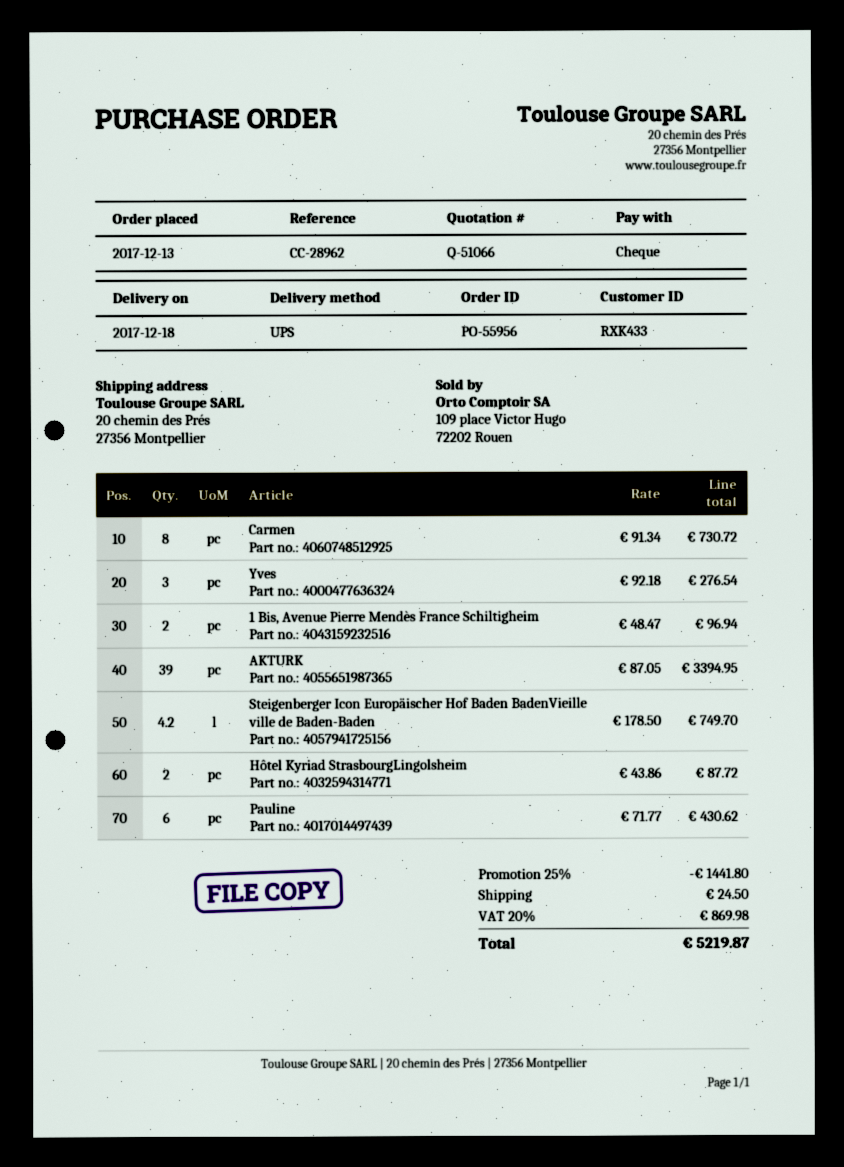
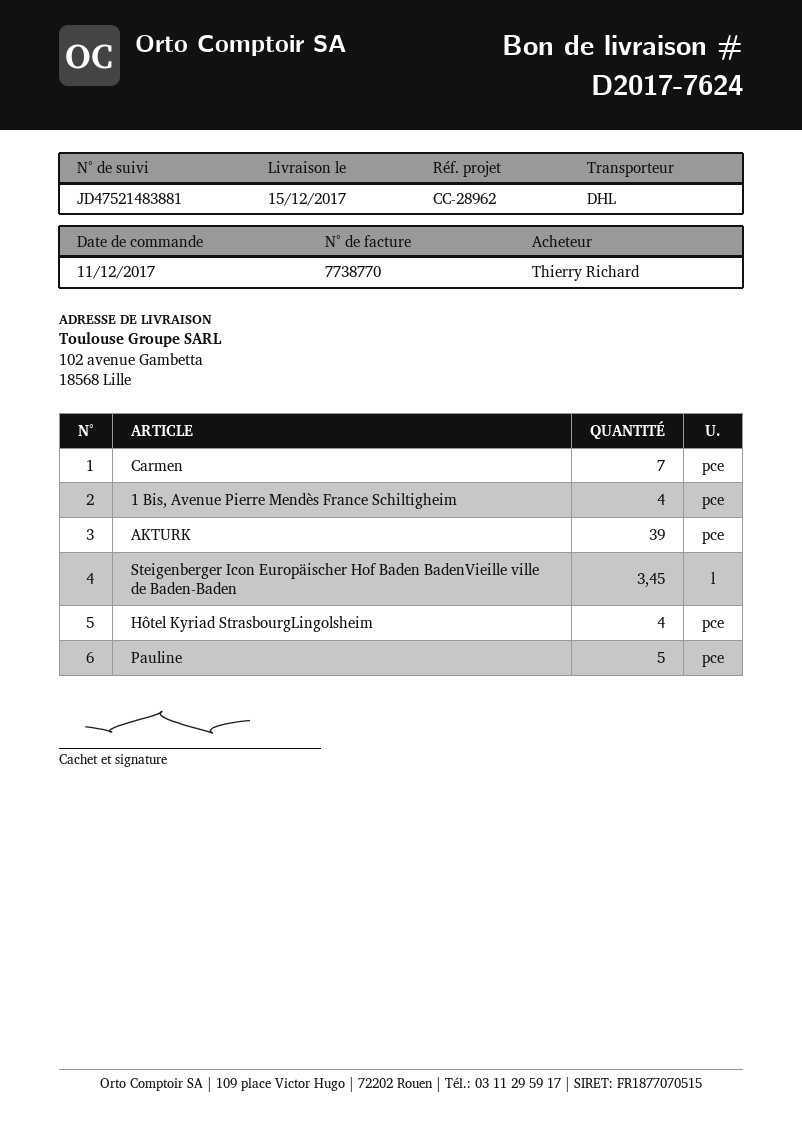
order date: 2017-12-13 -> 2017-12-11
delivery date: 2017-12-18 -> 2017-12-15
shipping method: UPS -> DHL
ship to: 20 chemin des Prés, 27356 Montpellier -> 102 avenue Gambetta, 18568 Lille
Carmen: 8 -> 7
Yves: 3 -> none
1 Bis, Avenue Pierre Mendès France Schiltigheim: 2 -> 4
Steigenberger Icon Europäischer Hof Baden BadenVieille ville de Baden-Baden: 4.2 -> 3.45
Hôtel Kyriad StrasbourgLingolsheim: 2 -> 4
Pauline: 6 -> 5

